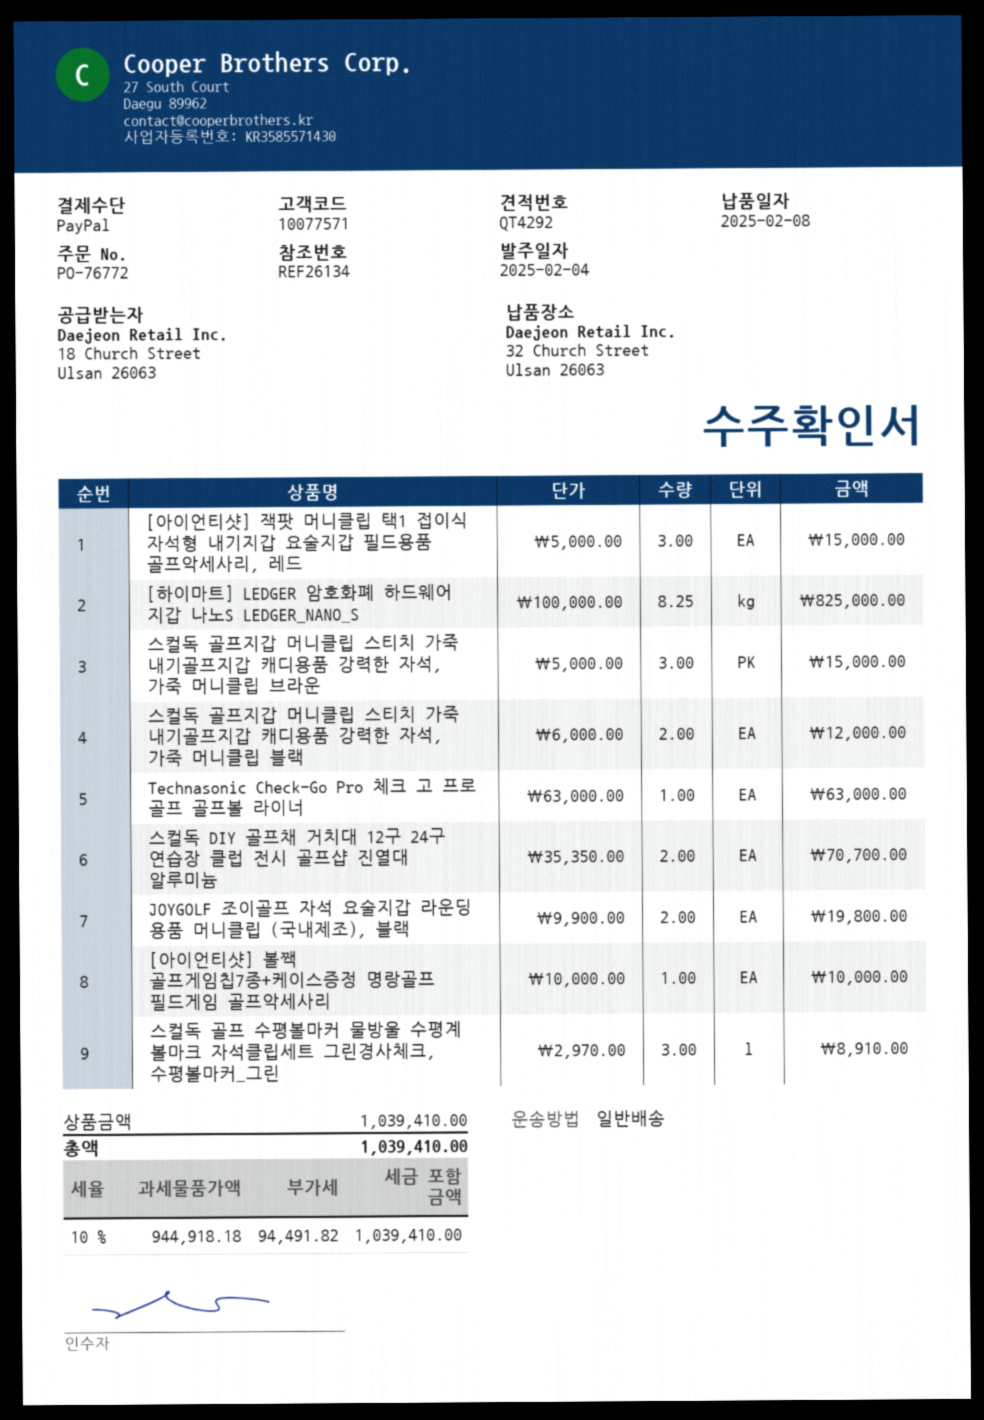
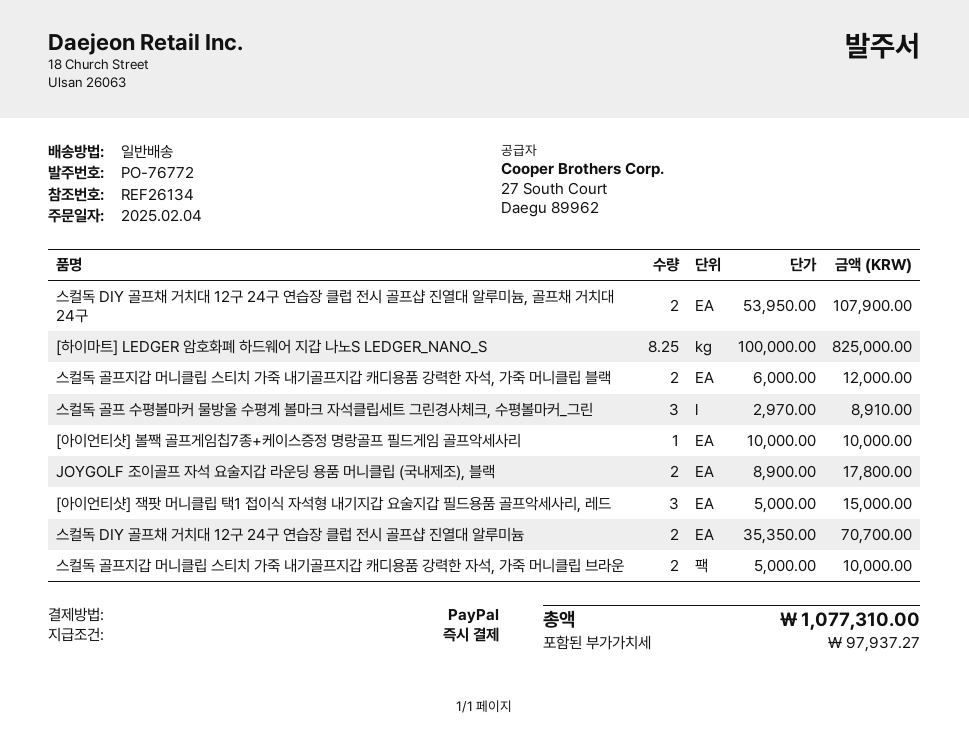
스컬독 골프지갑 머니클립 스티치 가죽 내기골프지갑 캐디용품 강력한 자석, 가죽 머니클립 브라운: 3 x 5000.00 = 15000.00 -> 2 x 5000.00 = 10000.00
Technasonic Check-Go Pro 체크 고 프로 골프 골프볼 라이너: 1 x 63000.00 = 63000.00 -> none
JOYGOLF 조이골프 자석 요술지갑 라운딩 용품 머니클립 (국내제조), 블랙: 2 x 9900.00 = 19800.00 -> 2 x 8900.00 = 17800.00
스컬독 DIY 골프채 거치대 12구 24구 연습장 클럽 전시 골프샵 진열대 알루미늄, 골프채 거치대 24구: none -> 2 x 53950.00 = 107900.00
tax: 94491.82 -> 97937.27
total: 1039410.00 -> 1077310.00

